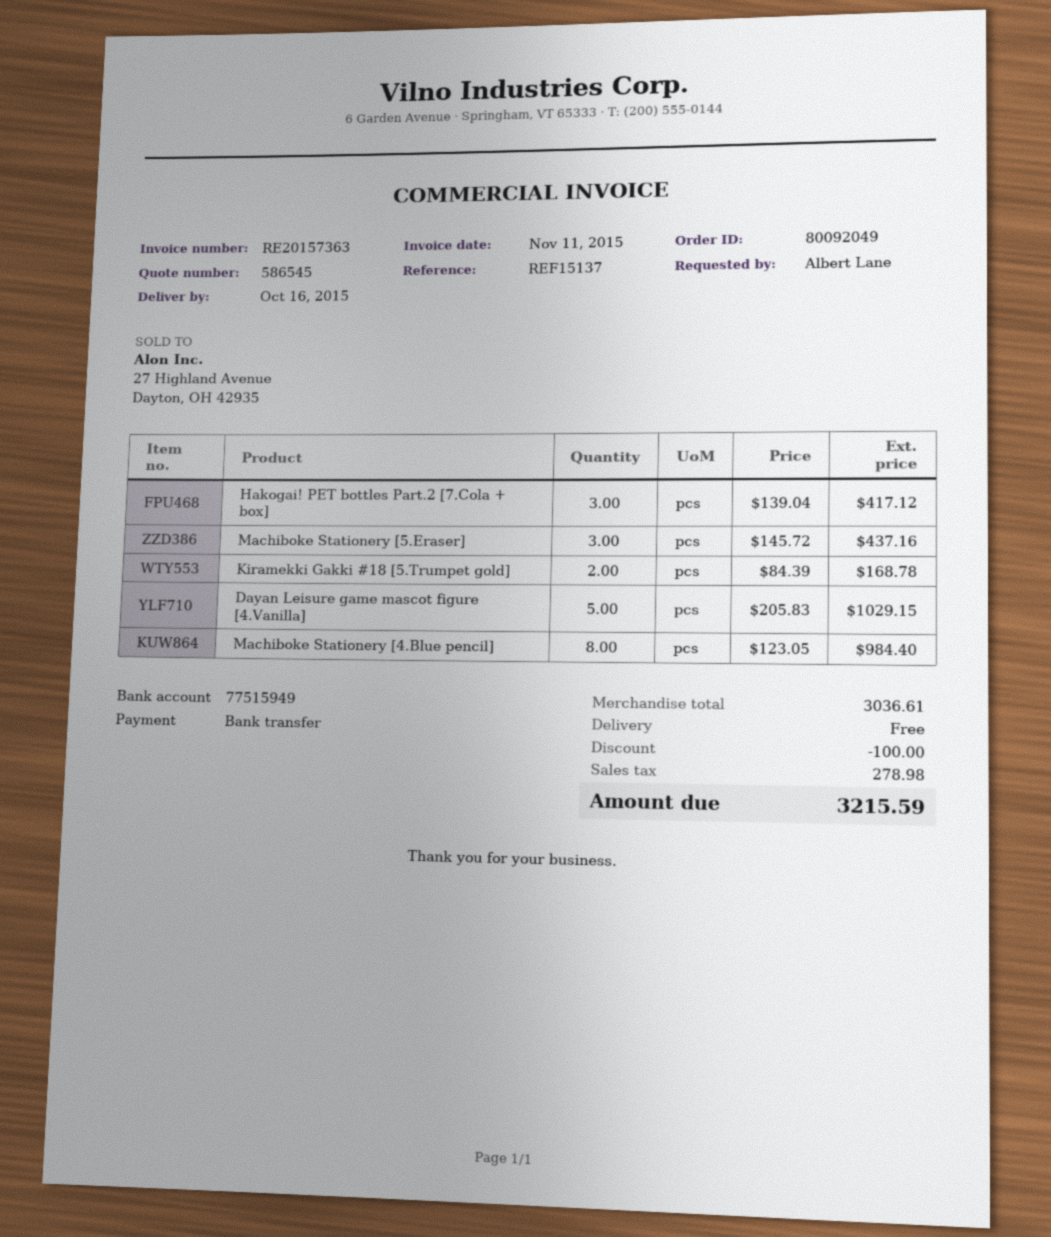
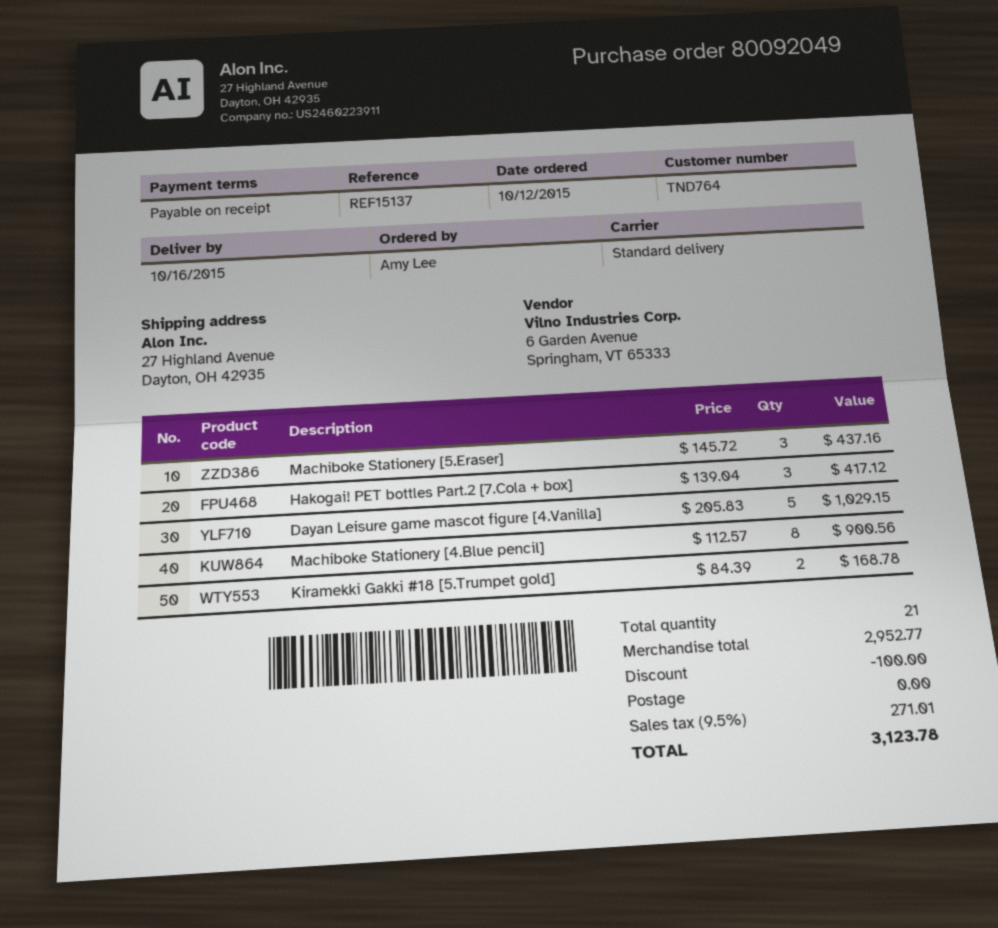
ordered by: Albert Lane -> Amy Lee
Machiboke Stationery [4.Blue pencil]: 8 x 123.05 = 984.40 -> 8 x 112.57 = 900.56
subtotal: 3036.61 -> 2952.77
tax: 278.98 -> 271.01
total: 3215.59 -> 3123.78

